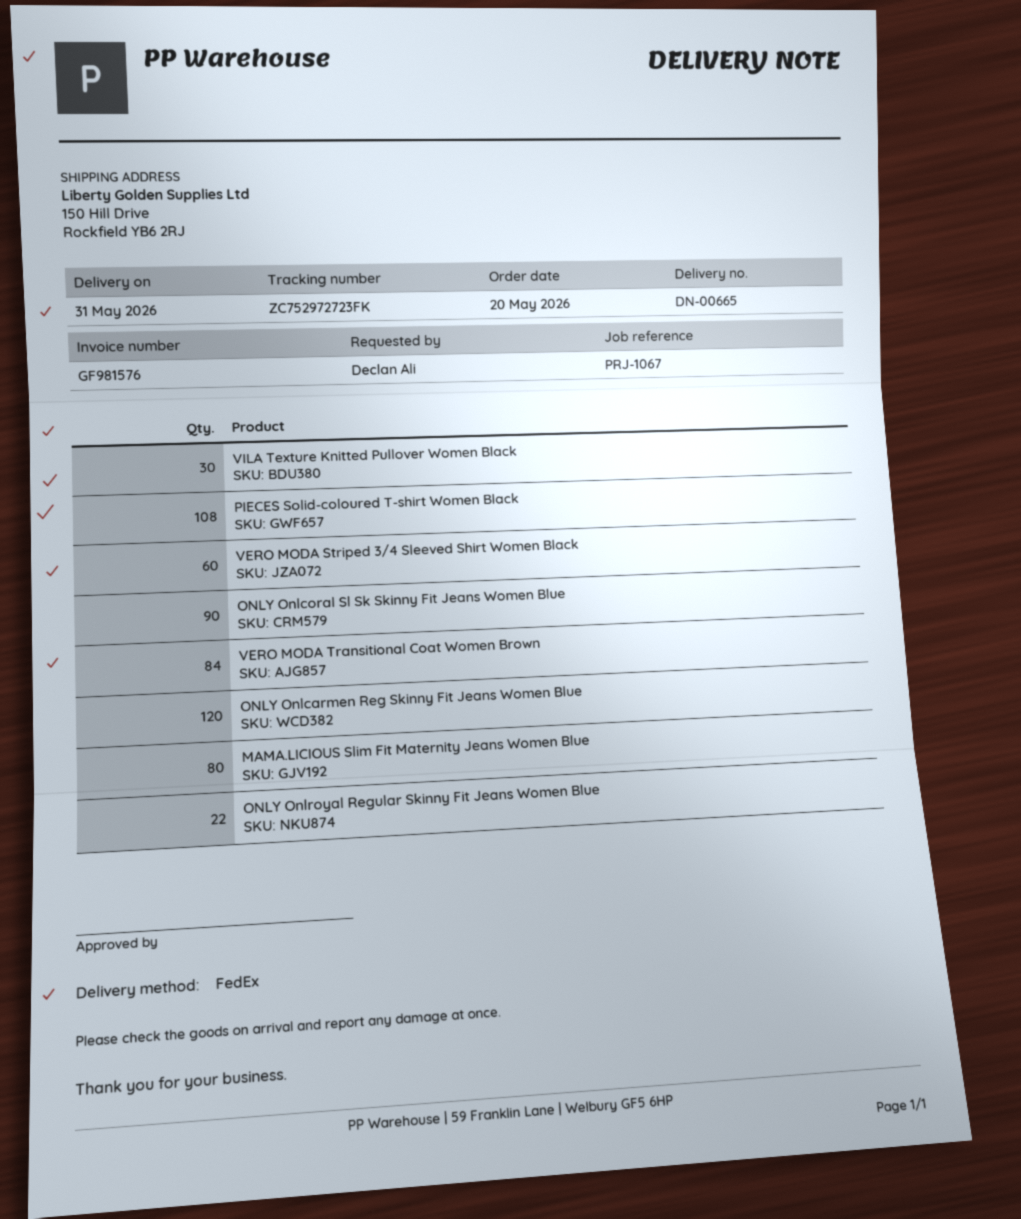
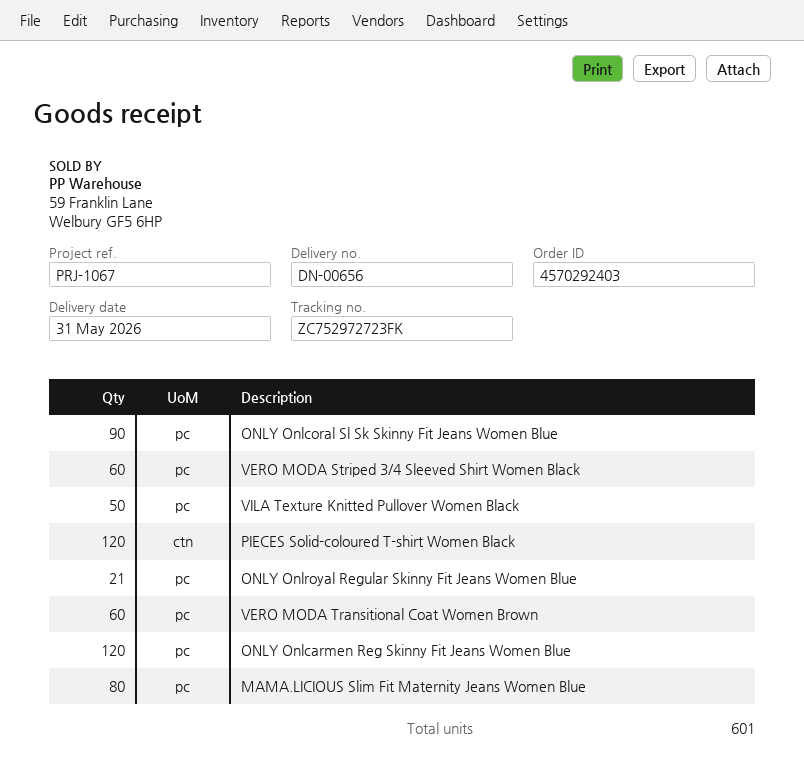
delivery note number: DN-00665 -> DN-00656
VILA Texture Knitted Pullover Women Black: 30 -> 50
PIECES Solid-coloured T-shirt Women Black: 108 -> 120
VERO MODA Transitional Coat Women Brown: 84 -> 60
ONLY Onlroyal Regular Skinny Fit Jeans Women Blue: 22 -> 21

